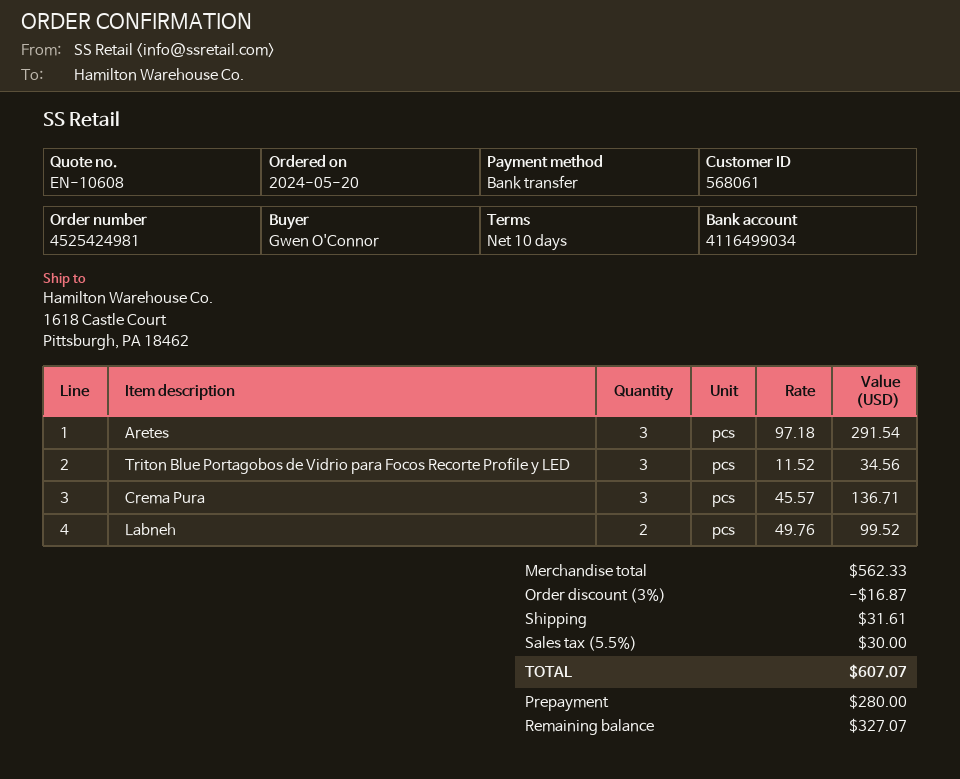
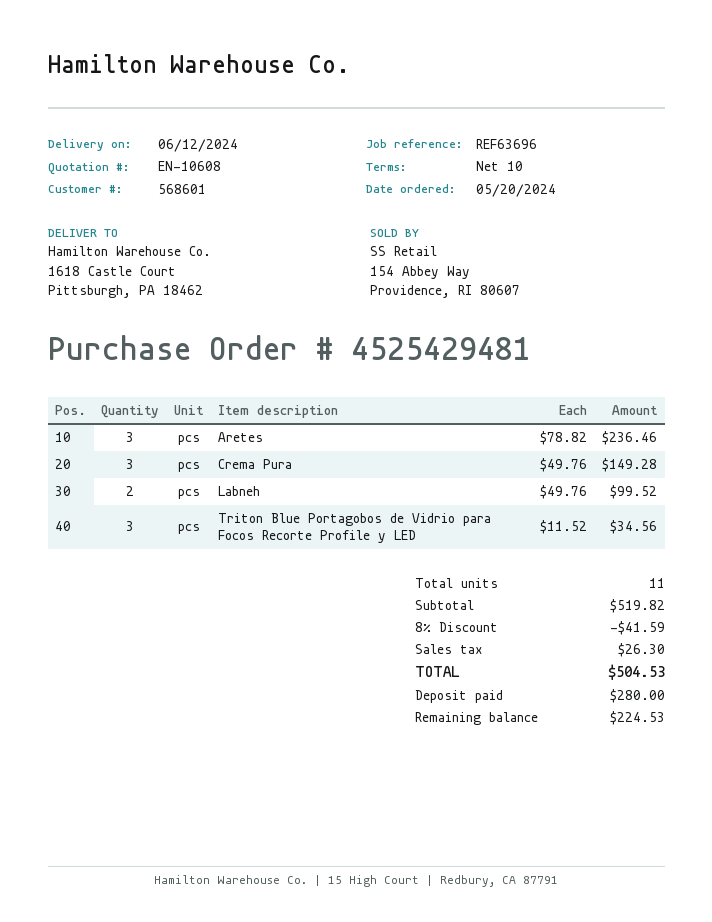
order number: 4525424981 -> 4525429481
customer number: 568061 -> 568601
Aretes: 3 x 97.18 = 291.54 -> 3 x 78.82 = 236.46
Crema Pura: 3 x 45.57 = 136.71 -> 3 x 49.76 = 149.28
subtotal: 562.33 -> 519.82
discount: 3% = 16.87 -> 8% = 41.59
shipping: 31.61 -> none
tax: 30.00 -> 26.30
total: 607.07 -> 504.53
balance: 327.07 -> 224.53

